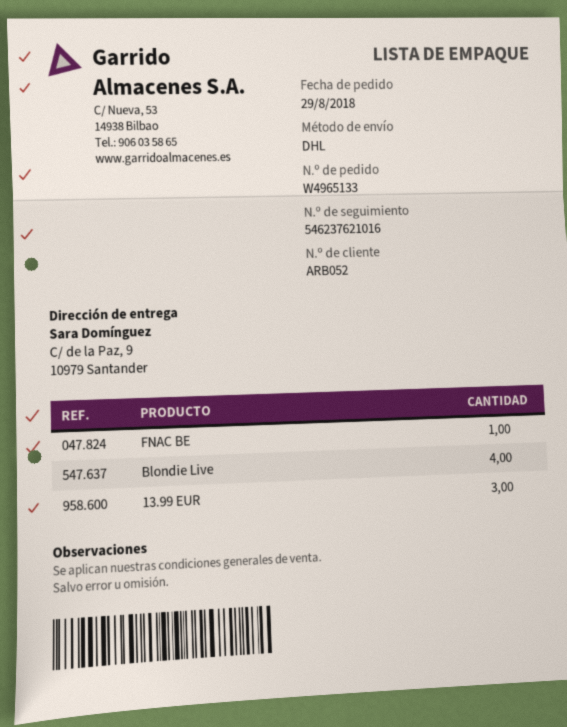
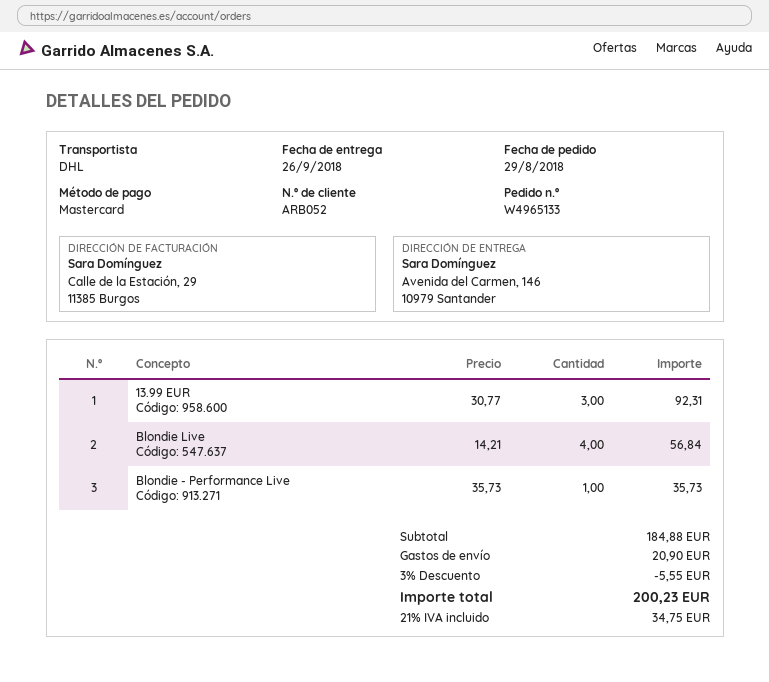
ship to: C/ de la Paz, 9, 10979 Santander -> Avenida del Carmen, 146, 10979 Santander
FNAC BE: 1 -> none
Blondie - Performance Live: none -> 1

